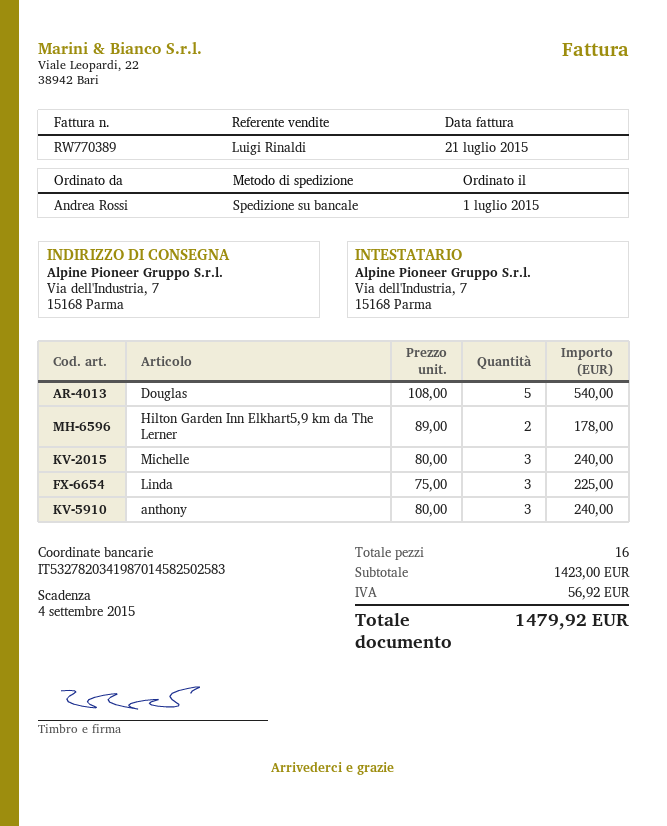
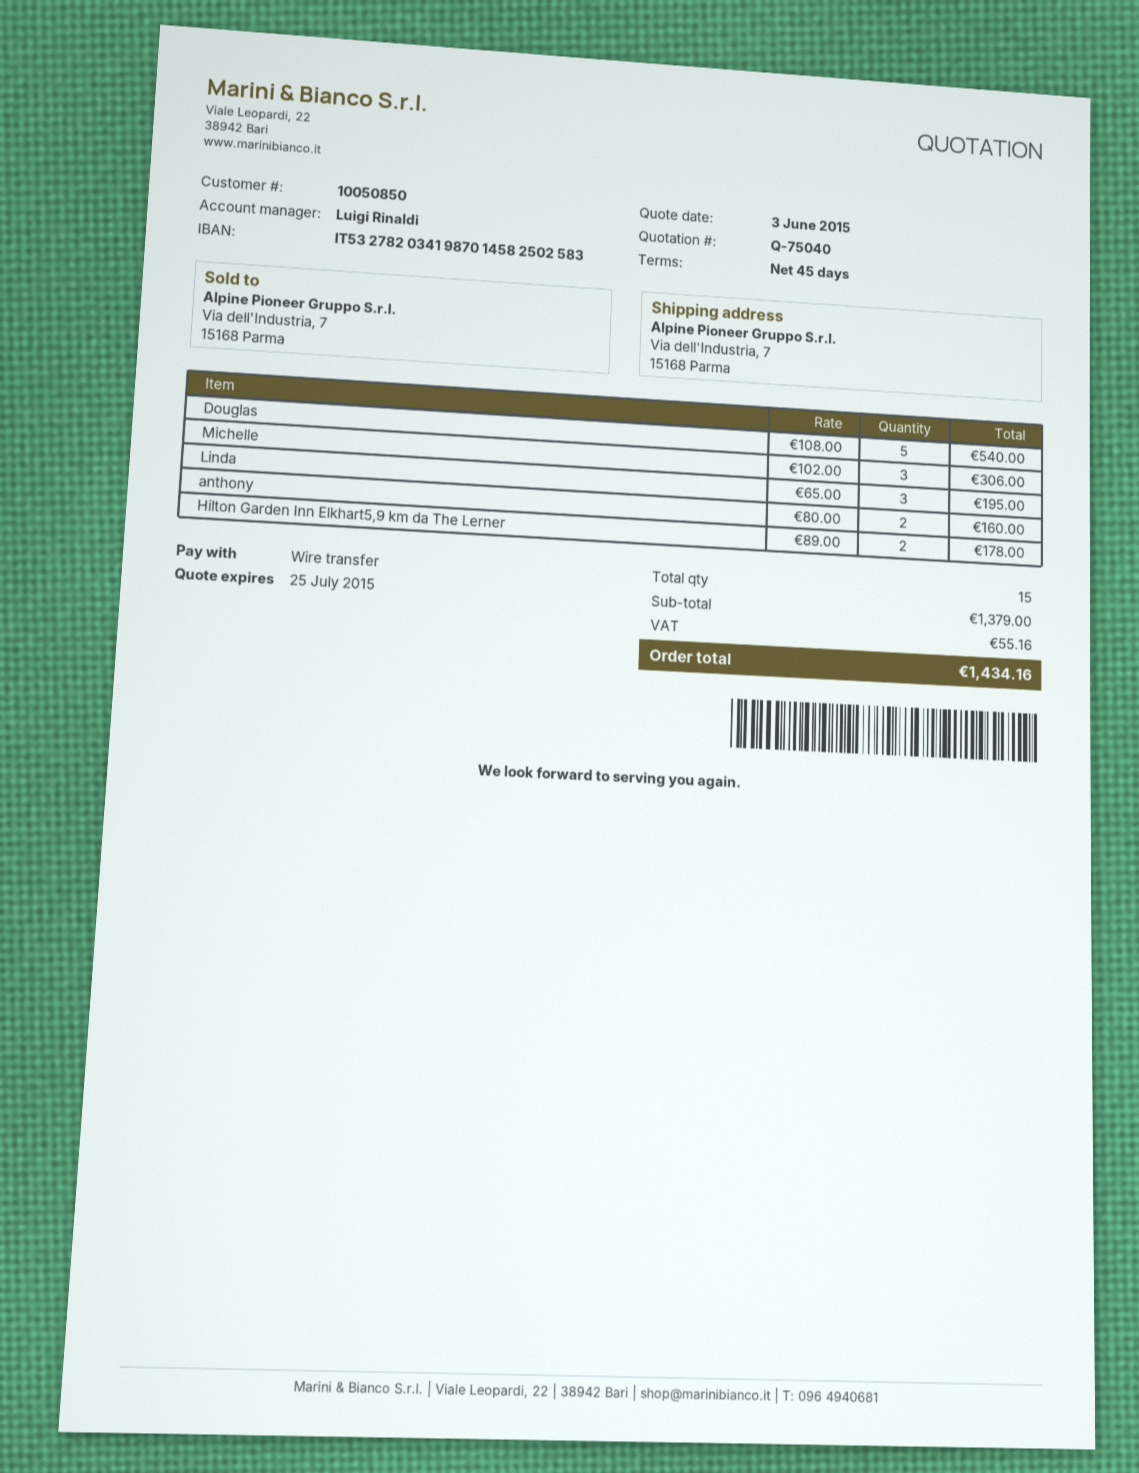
Michelle: 3 x 80.00 = 240.00 -> 3 x 102.00 = 306.00
Linda: 3 x 75.00 = 225.00 -> 3 x 65.00 = 195.00
anthony: 3 x 80.00 = 240.00 -> 2 x 80.00 = 160.00
total quantity: 16 -> 15
subtotal: 1423.00 -> 1379.00
tax: 56.92 -> 55.16
total: 1479.92 -> 1434.16

